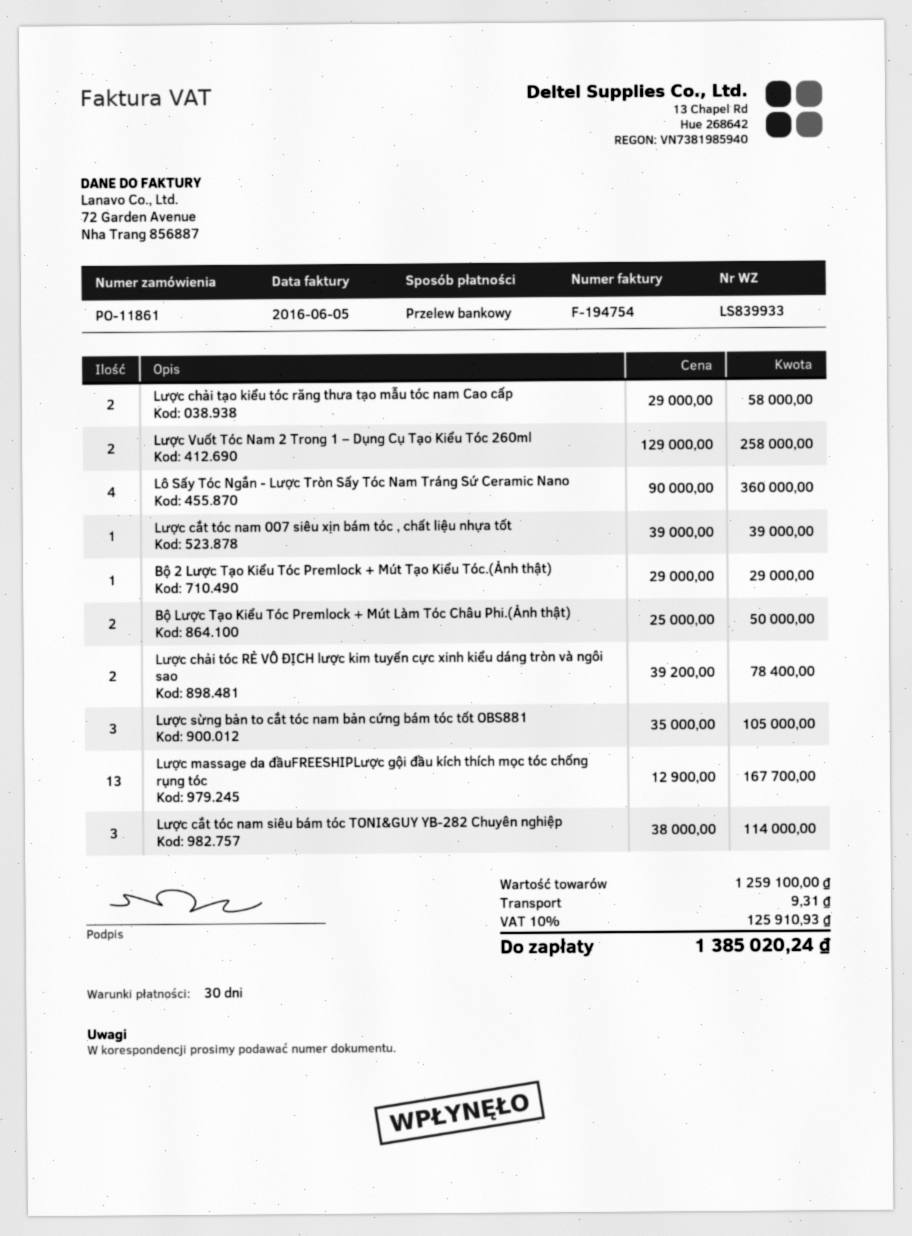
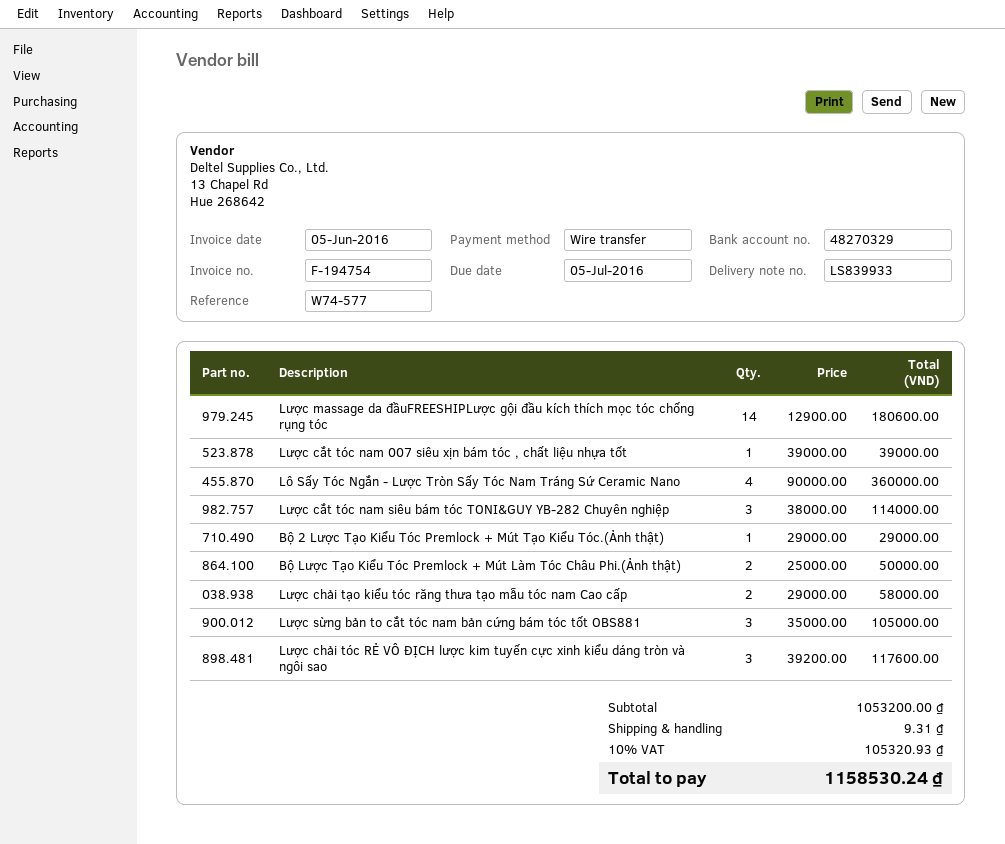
Lược Vuốt Tóc Nam 2 Trong 1 – Dụng Cụ Tạo Kiểu Tóc 260ml: 2 x 129000.00 = 258000.00 -> none
Lược chải tóc RẺ VÔ ĐỊCH lược kim tuyến cực xinh kiểu dáng tròn và ngôi sao: 2 x 39200.00 = 78400.00 -> 3 x 39200.00 = 117600.00
Lược massage da đầuFREESHIPLược gội đầu kích thích mọc tóc chống rụng tóc: 13 x 12900.00 = 167700.00 -> 14 x 12900.00 = 180600.00
subtotal: 1259100.00 -> 1053200.00
tax: 10% = 125910.93 -> 10% = 105320.93
total: 1385020.24 -> 1158530.24

